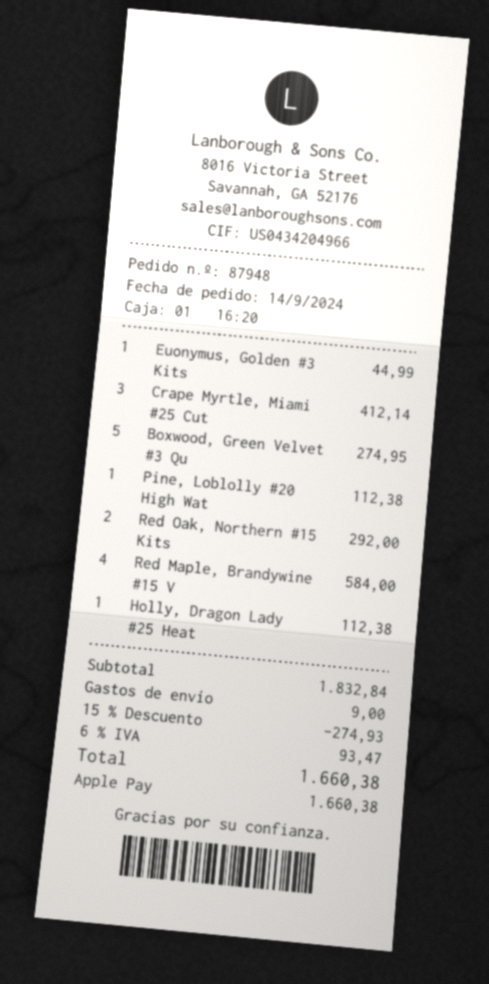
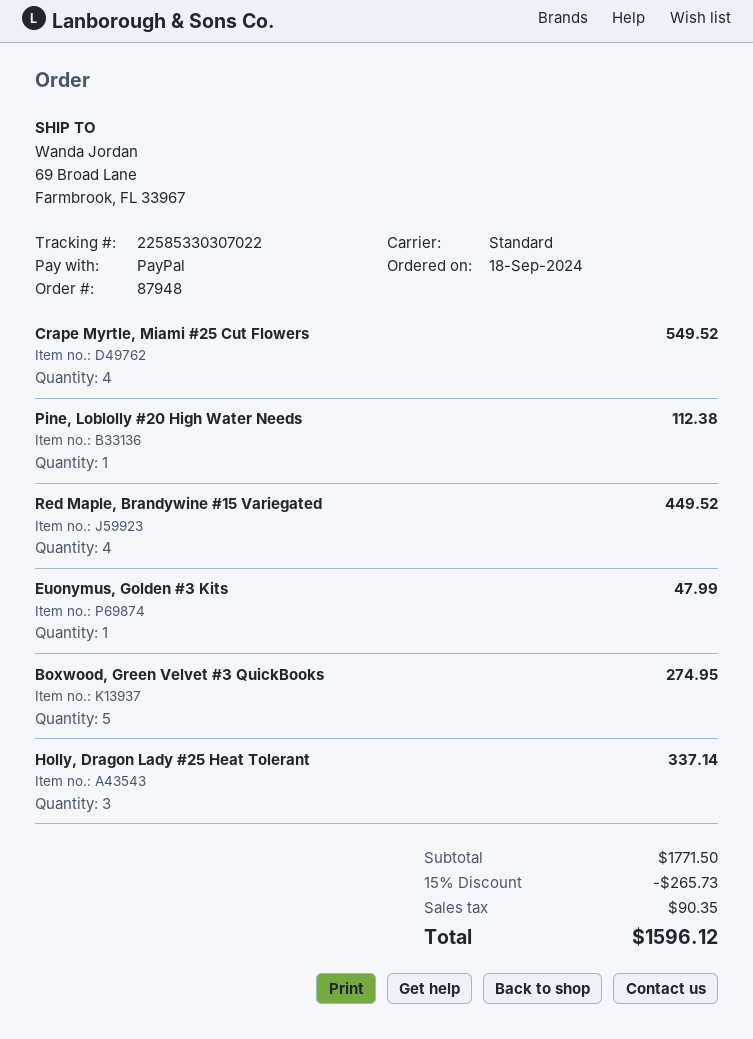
order date: 2024-09-14 -> 2024-09-18
payment method: Apple Pay -> PayPal
Euonymus, Golden #3 Kits: 1 for 44.99 -> 1 for 47.99
Crape Myrtle, Miami #25 Cut: 3 for 412.14 -> 4 for 549.52
Red Oak, Northern #15 Kits: 2 for 292.00 -> none
Red Maple, Brandywine #15 V: 4 for 584.00 -> 4 for 449.52
Holly, Dragon Lady #25 Heat: 1 for 112.38 -> 3 for 337.14
subtotal: 1832.84 -> 1771.50
discount: 15% = 274.93 -> 15% = 265.73
shipping: 9.00 -> none
tax: 93.47 -> 90.35
total: 1660.38 -> 1596.12

